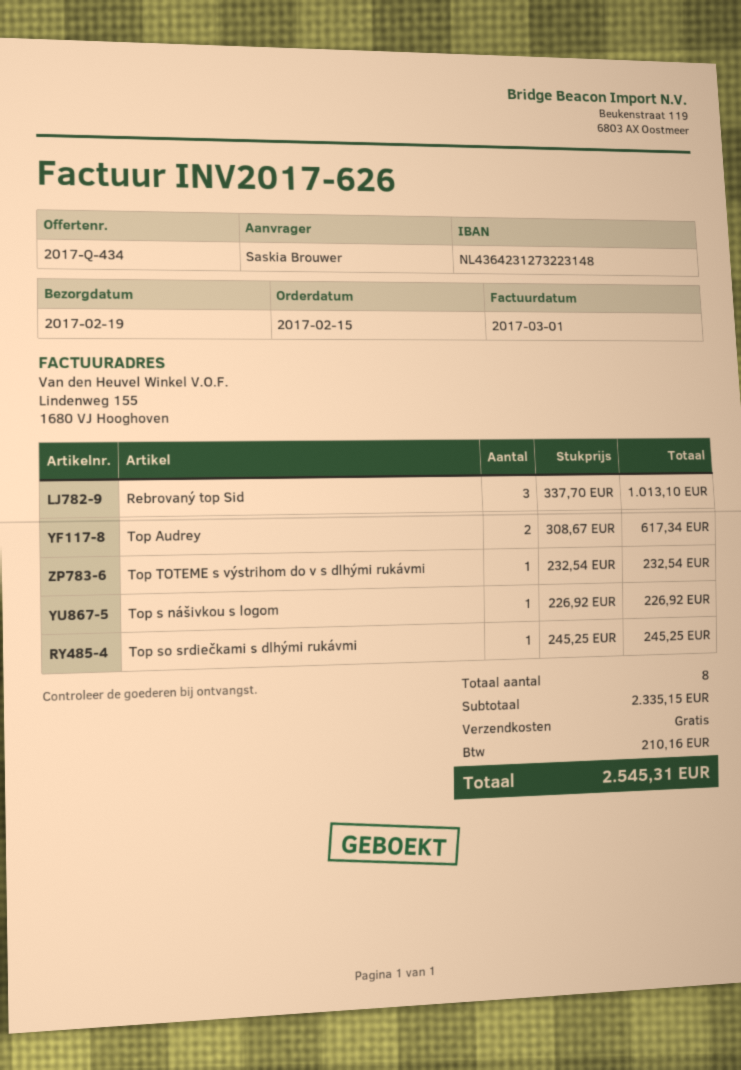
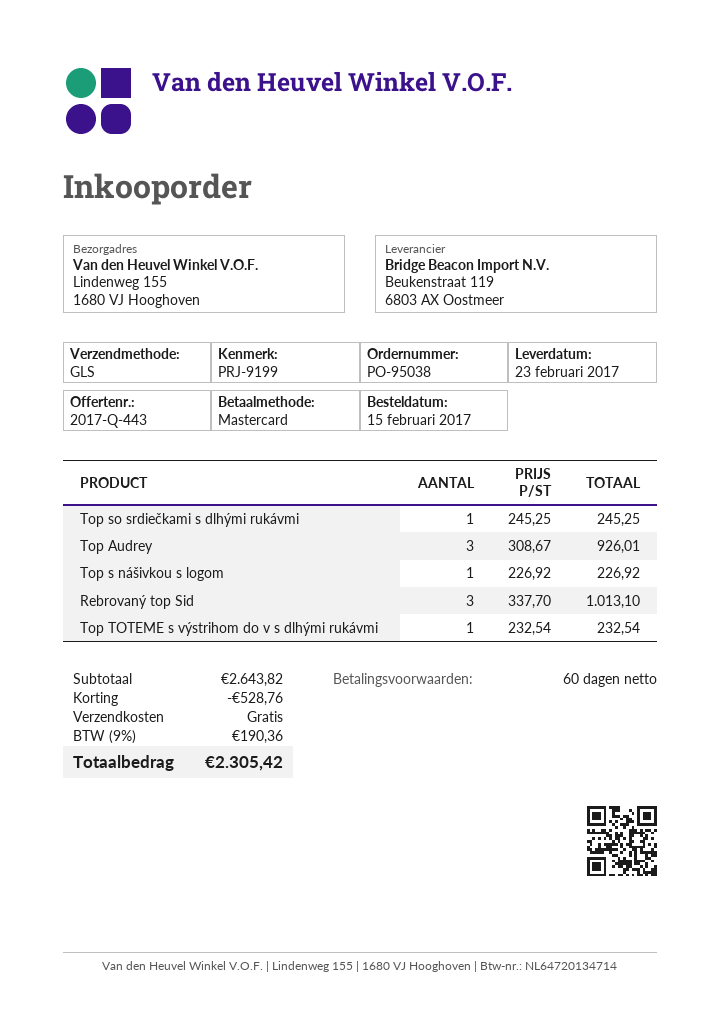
quote number: 2017-Q-434 -> 2017-Q-443
delivery date: 2017-02-19 -> 2017-02-23
Top Audrey: 2 x 308.67 = 617.34 -> 3 x 308.67 = 926.01
subtotal: 2335.15 -> 2643.82
discount: none -> 528.76
tax: 210.16 -> 190.36
total: 2545.31 -> 2305.42

